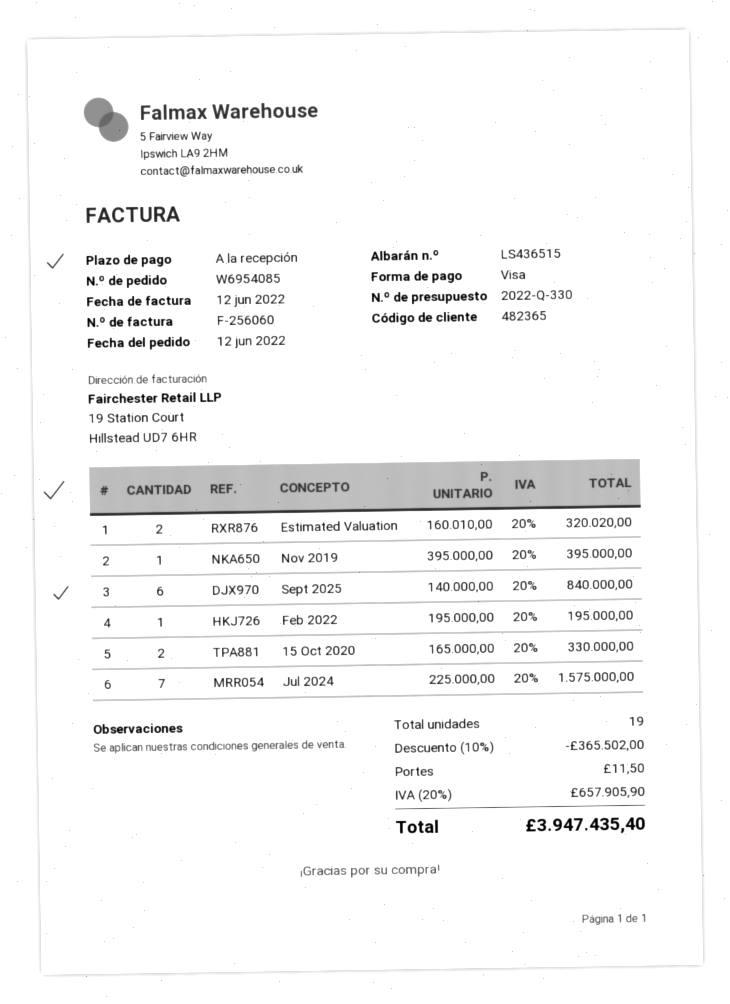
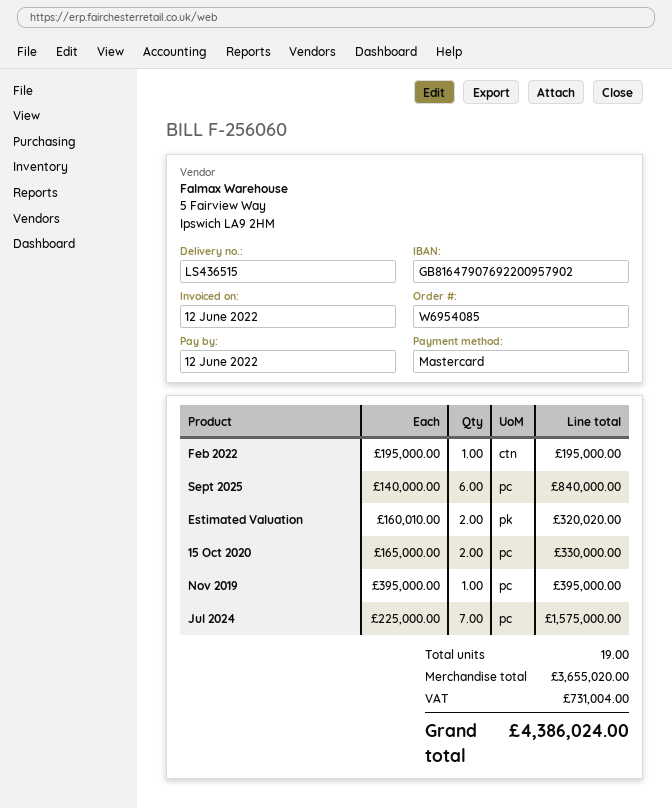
payment method: Visa -> Mastercard
discount: 10% = 365502.00 -> none
shipping: 11.50 -> none
tax: 657905.90 -> 731004.00
total: 3947435.40 -> 4386024.00

